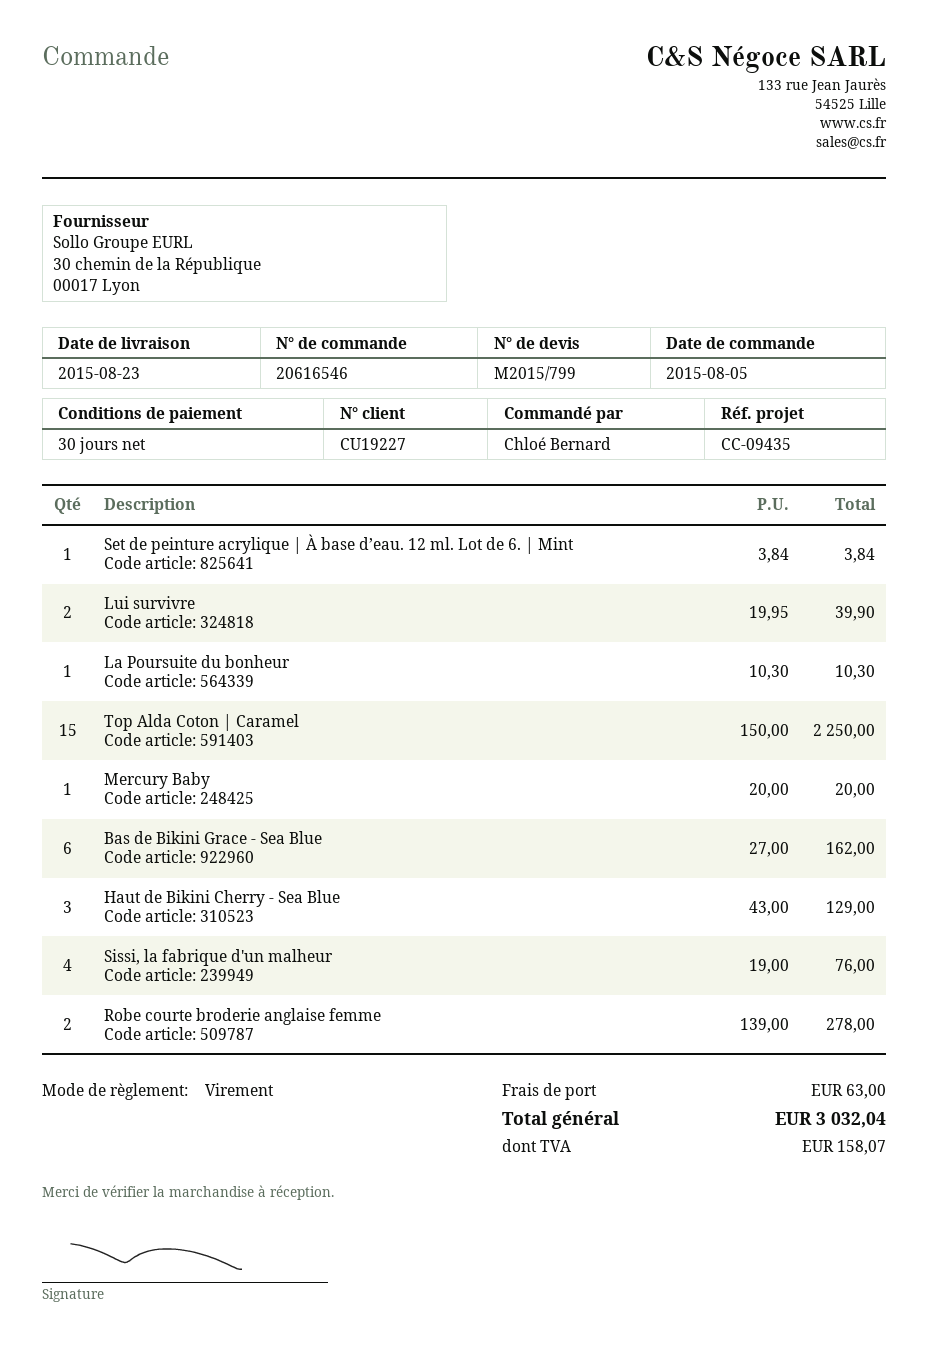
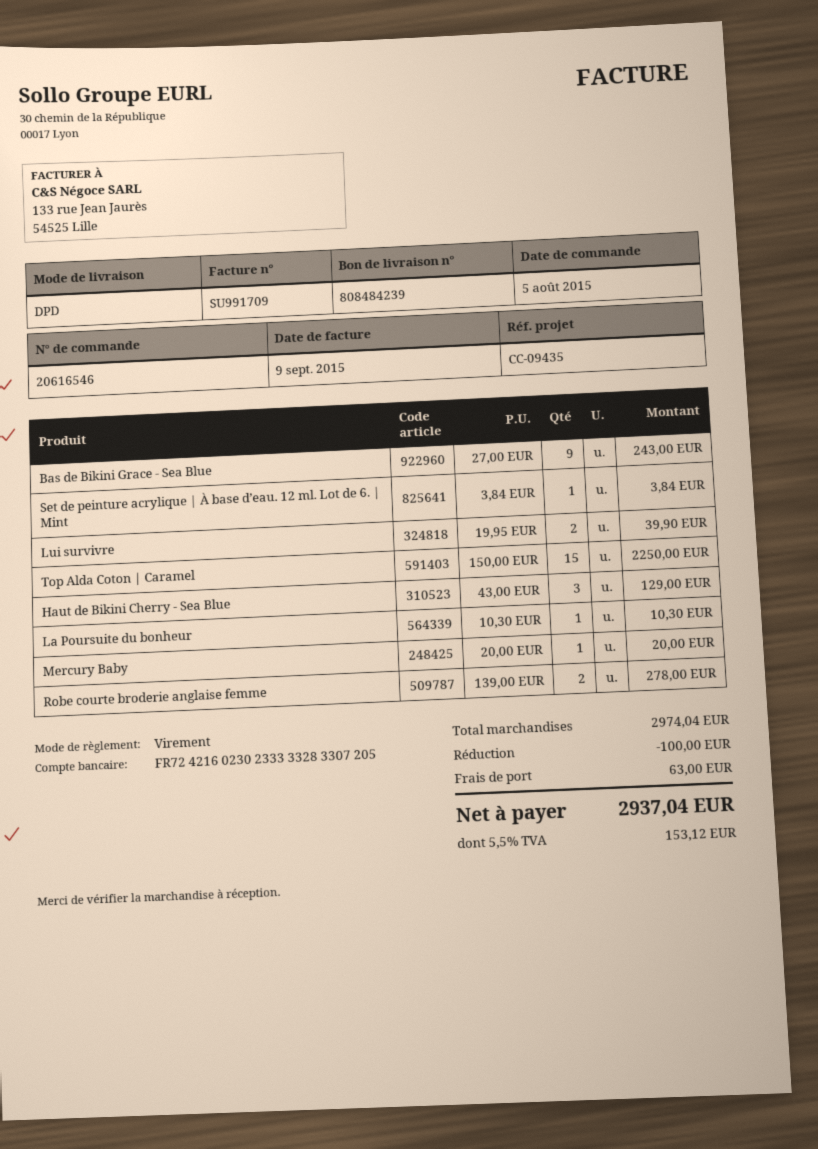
Bas de Bikini Grace - Sea Blue: 6 x 27.00 = 162.00 -> 9 x 27.00 = 243.00
Sissi, la fabrique d'un malheur: 4 x 19.00 = 76.00 -> none
discount: none -> 100.00
tax: 158.07 -> 153.12
total: 3032.04 -> 2937.04

